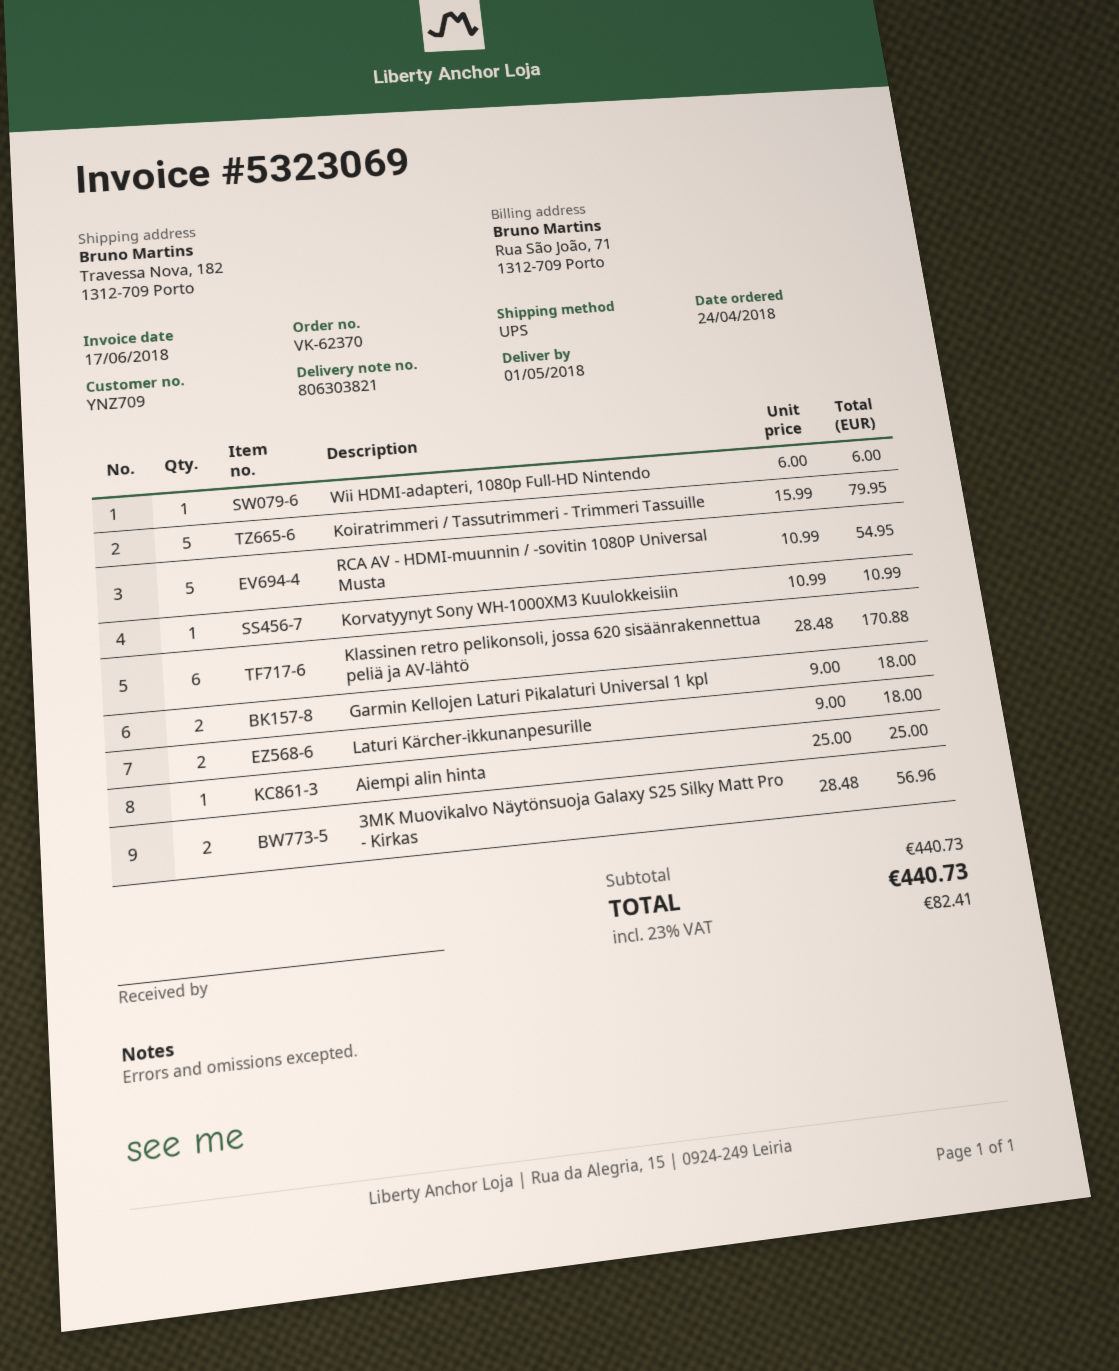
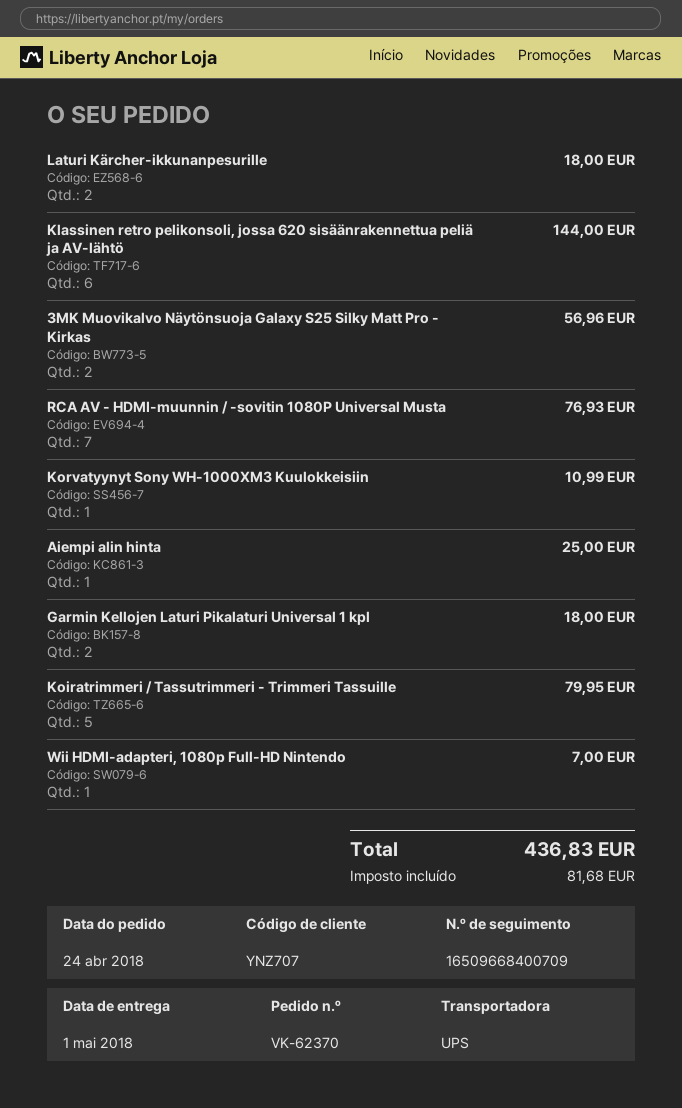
customer number: YNZ709 -> YNZ707
Wii HDMI-adapteri, 1080p Full-HD Nintendo: 1 for 6.00 -> 1 for 7.00
RCA AV - HDMI-muunnin / -sovitin 1080P Universal Musta: 5 for 54.95 -> 7 for 76.93
Klassinen retro pelikonsoli, jossa 620 sisäänrakennettua peliä ja AV-lähtö: 6 for 170.88 -> 6 for 144.00
tax: 82.41 -> 81.68
total: 440.73 -> 436.83

